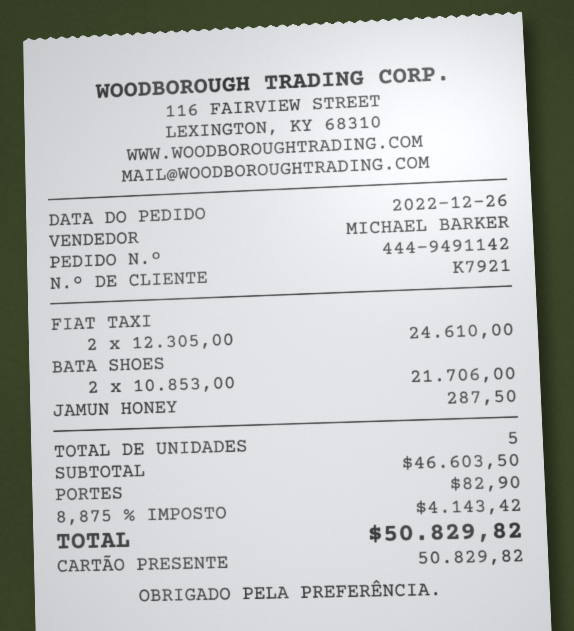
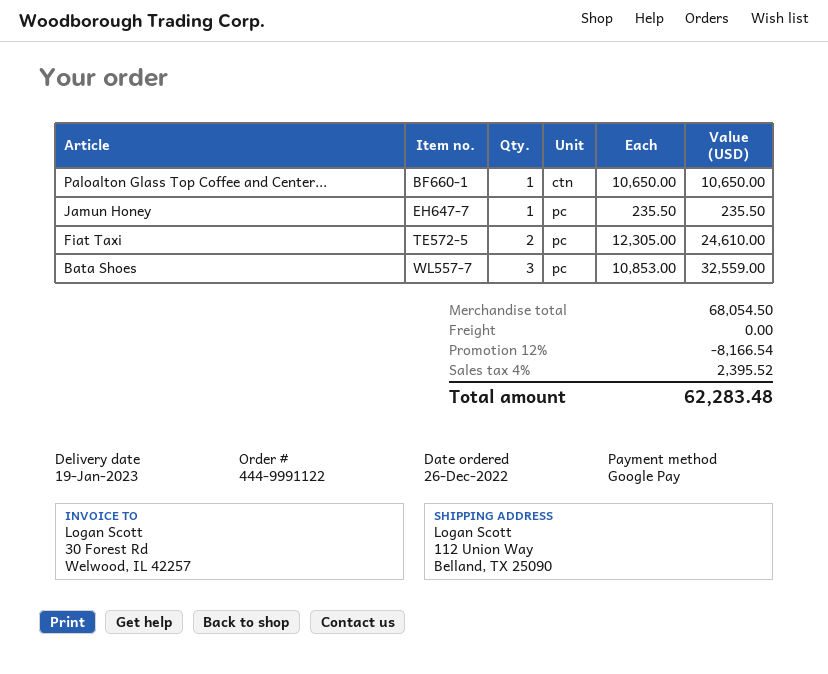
order number: 444-9491142 -> 444-9991122
payment method: gift card -> Google Pay
BATA SHOES: 2 x 10853.00 = 21706.00 -> 3 x 10853.00 = 32559.00
JAMUN HONEY: 1 x 287.50 = 287.50 -> 1 x 235.50 = 235.50
Paloalton Glass Top Coffee and Center...: none -> 1 x 10650.00 = 10650.00
subtotal: 46603.50 -> 68054.50
discount: none -> 12% = 8166.54
shipping: 82.90 -> 0.00
tax: 8.875% = 4143.42 -> 4% = 2395.52
total: 50829.82 -> 62283.48

